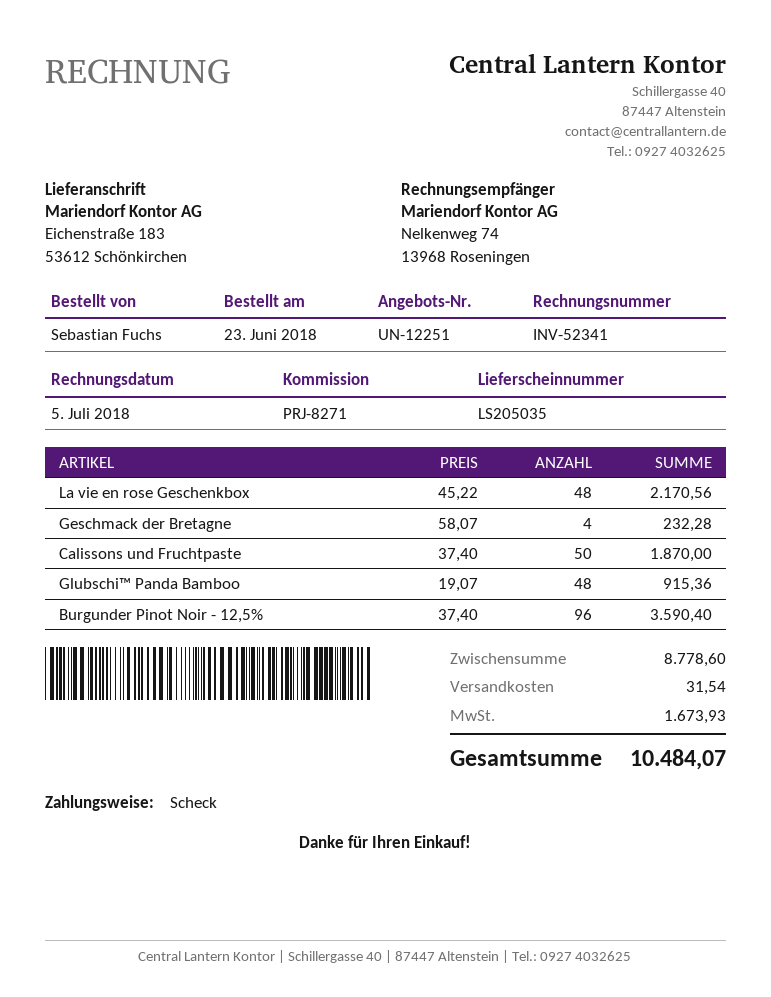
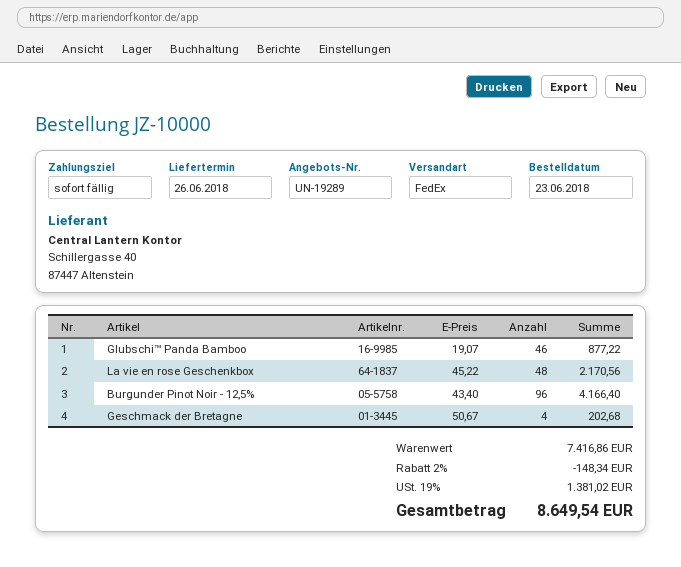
quote number: UN-12251 -> UN-19289
Geschmack der Bretagne: 4 x 58.07 = 232.28 -> 4 x 50.67 = 202.68
Calissons und Fruchtpaste: 50 x 37.40 = 1870.00 -> none
Glubschi™ Panda Bamboo: 48 x 19.07 = 915.36 -> 46 x 19.07 = 877.22
Burgunder Pinot Noir - 12,5%: 96 x 37.40 = 3590.40 -> 96 x 43.40 = 4166.40
subtotal: 8778.60 -> 7416.86
discount: none -> 2% = 148.34
shipping: 31.54 -> none
tax: 1673.93 -> 1381.02
total: 10484.07 -> 8649.54

